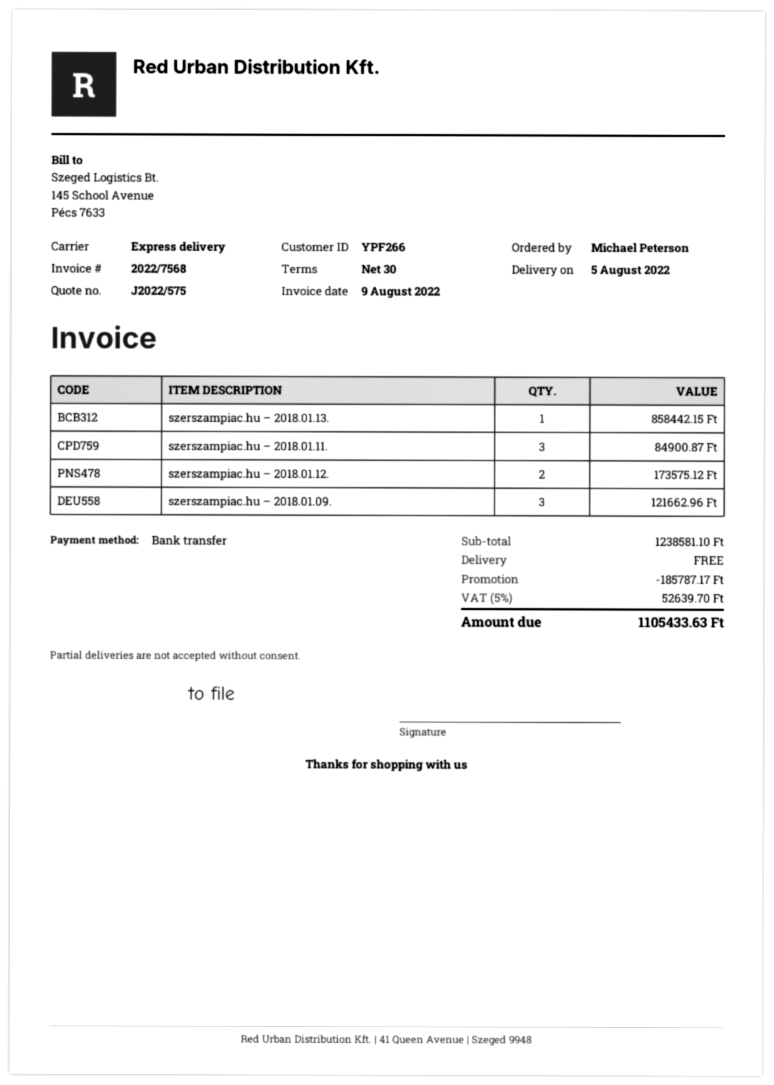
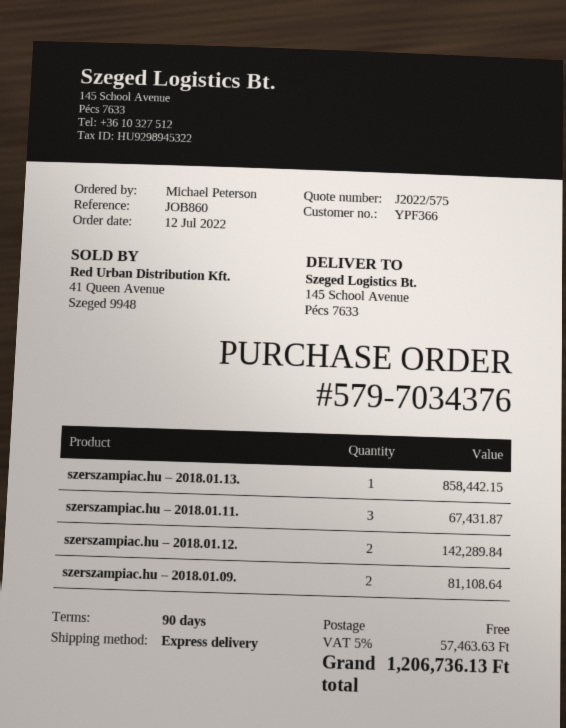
payment terms: 30 days -> 90 days
customer number: YPF266 -> YPF366
szerszampiac.hu – 2018.01.11.: 3 for 84900.87 -> 3 for 67431.87
szerszampiac.hu – 2018.01.12.: 2 for 173575.12 -> 2 for 142289.84
szerszampiac.hu – 2018.01.09.: 3 for 121662.96 -> 2 for 81108.64
discount: 185787.17 -> none
tax: 5% = 52639.70 -> 5% = 57463.63
total: 1105433.63 -> 1206736.13

